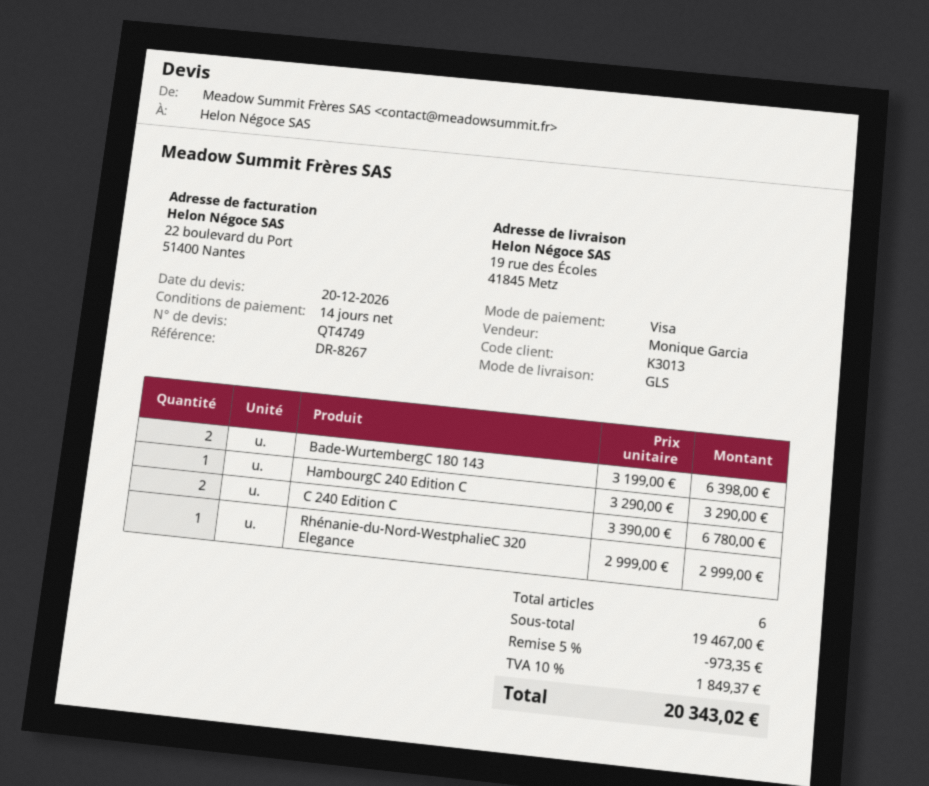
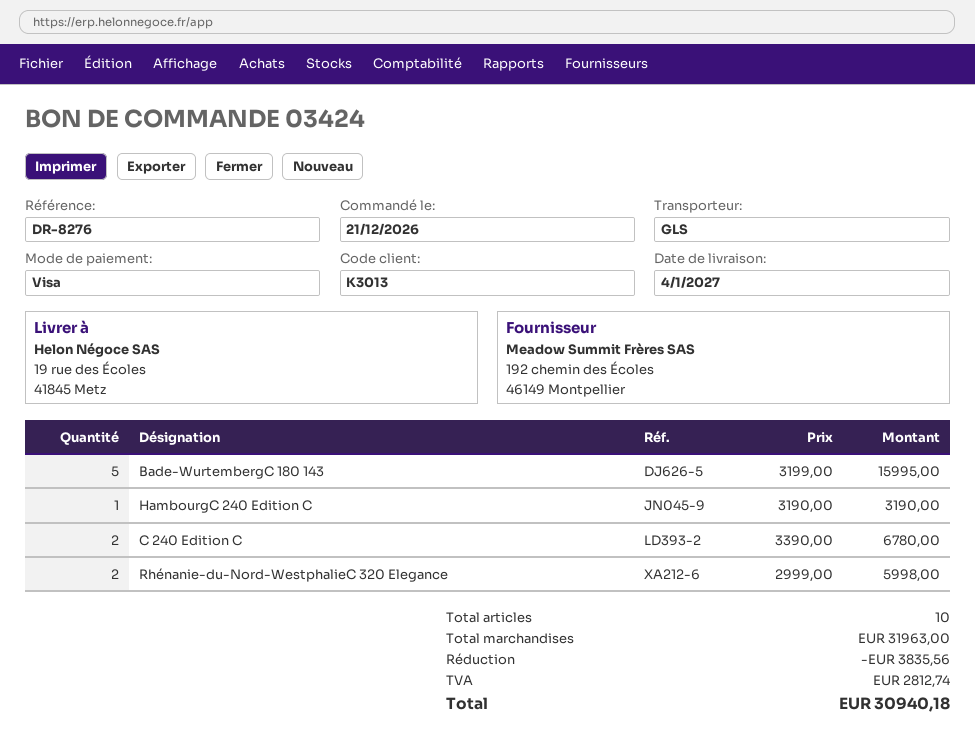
reference: DR-8267 -> DR-8276
Bade-WurtembergC 180 143: 2 x 3199.00 = 6398.00 -> 5 x 3199.00 = 15995.00
HambourgC 240 Edition C: 1 x 3290.00 = 3290.00 -> 1 x 3190.00 = 3190.00
Rhénanie-du-Nord-WestphalieC 320 Elegance: 1 x 2999.00 = 2999.00 -> 2 x 2999.00 = 5998.00
total quantity: 6 -> 10
subtotal: 19467.00 -> 31963.00
discount: 973.35 -> 3835.56
tax: 1849.37 -> 2812.74
total: 20343.02 -> 30940.18

